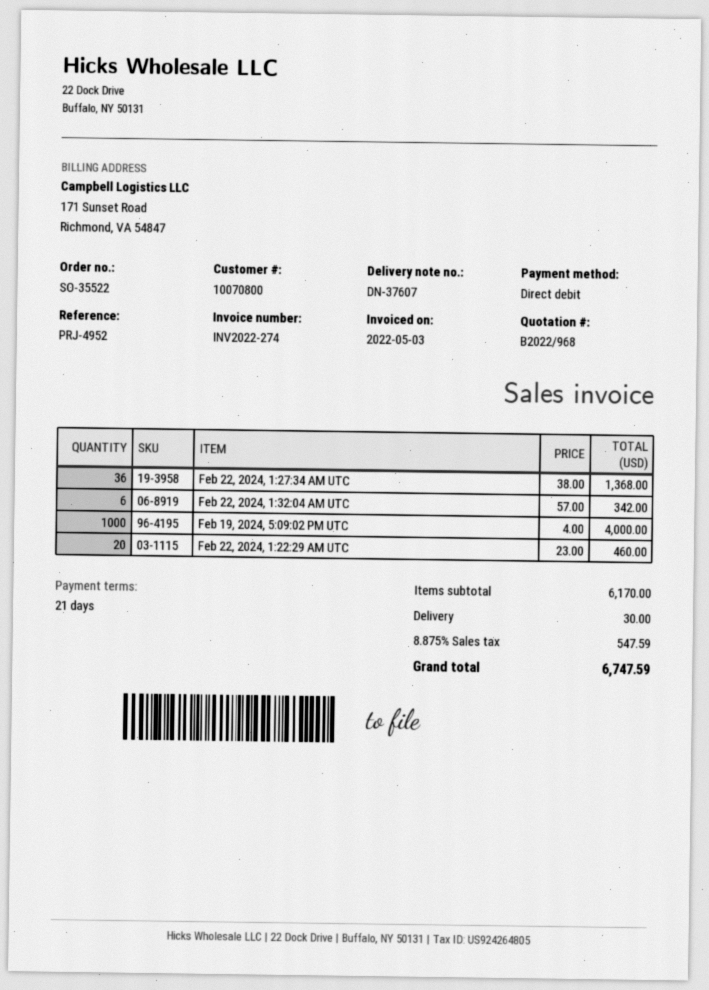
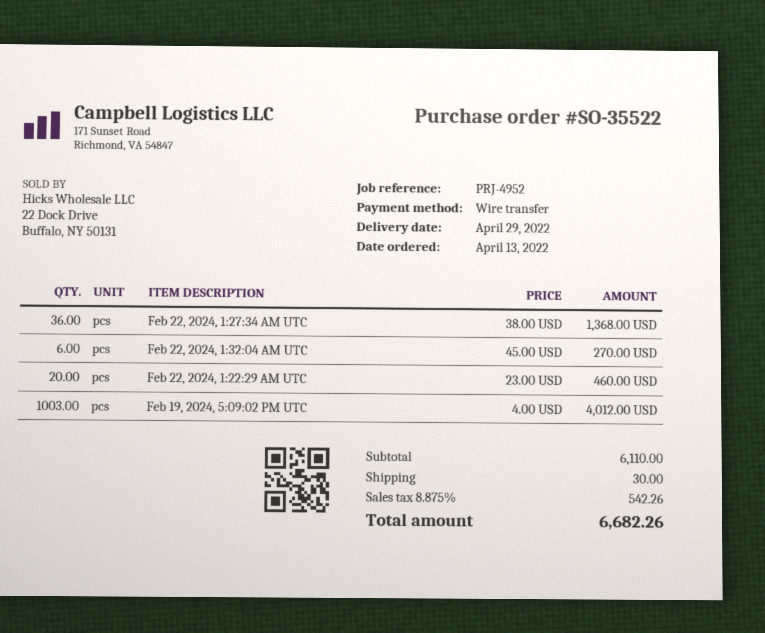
payment method: direct debit -> bank transfer
Feb 22, 2024, 1:32:04 AM UTC: 6 x 57.00 = 342.00 -> 6 x 45.00 = 270.00
Feb 19, 2024, 5:09:02 PM UTC: 1000 x 4.00 = 4000.00 -> 1003 x 4.00 = 4012.00
subtotal: 6170.00 -> 6110.00
tax: 8.875% = 547.59 -> 8.875% = 542.26
total: 6747.59 -> 6682.26

